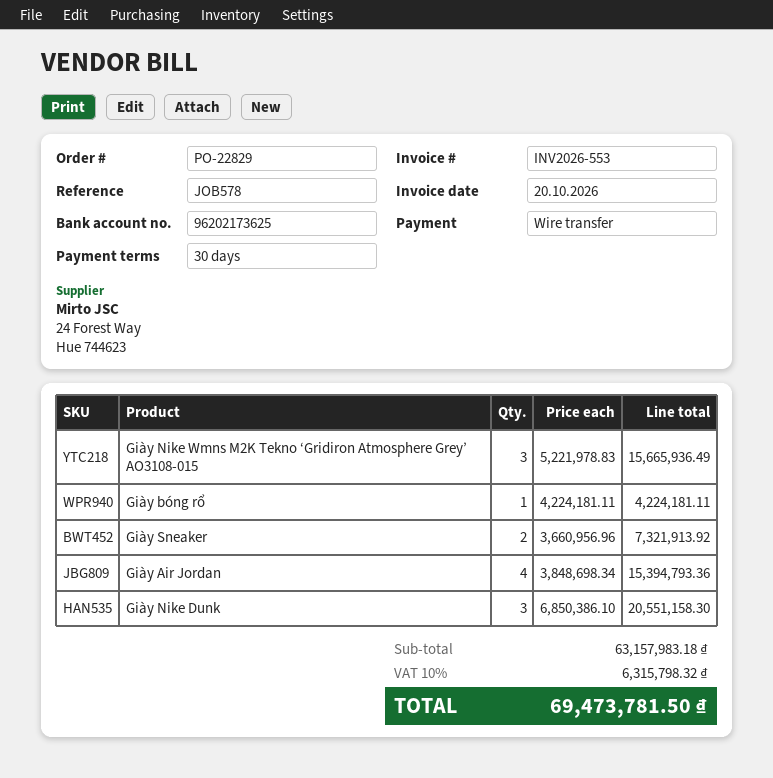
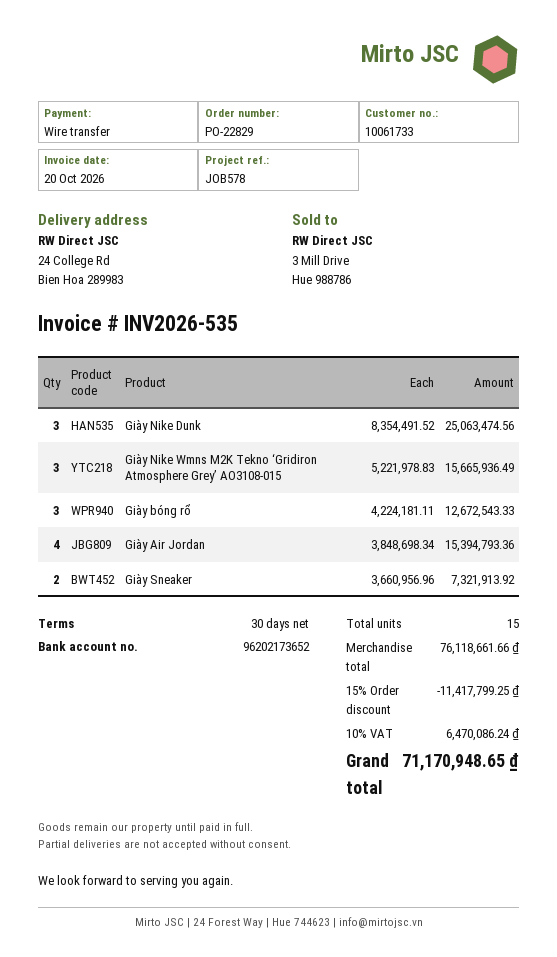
invoice number: INV2026-553 -> INV2026-535
bank account: 96202173625 -> 96202173652
Giày bóng rổ: 1 x 4224181.11 = 4224181.11 -> 3 x 4224181.11 = 12672543.33
Giày Nike Dunk: 3 x 6850386.10 = 20551158.30 -> 3 x 8354491.52 = 25063474.56
subtotal: 63157983.18 -> 76118661.66
discount: none -> 15% = 11417799.25
tax: 10% = 6315798.32 -> 10% = 6470086.24
total: 69473781.50 -> 71170948.65

